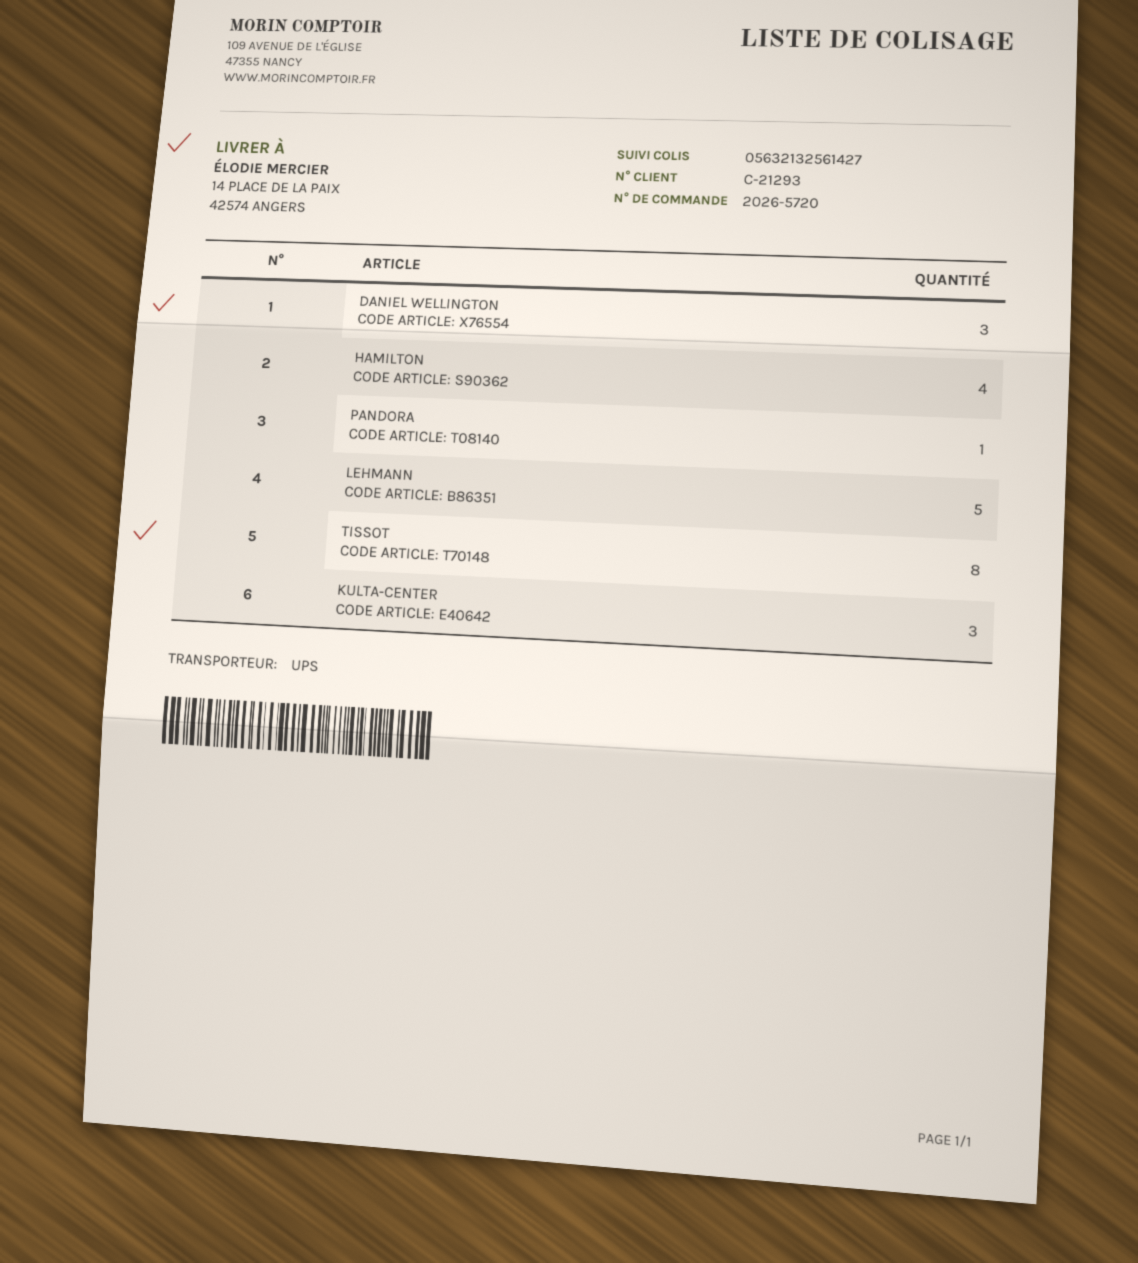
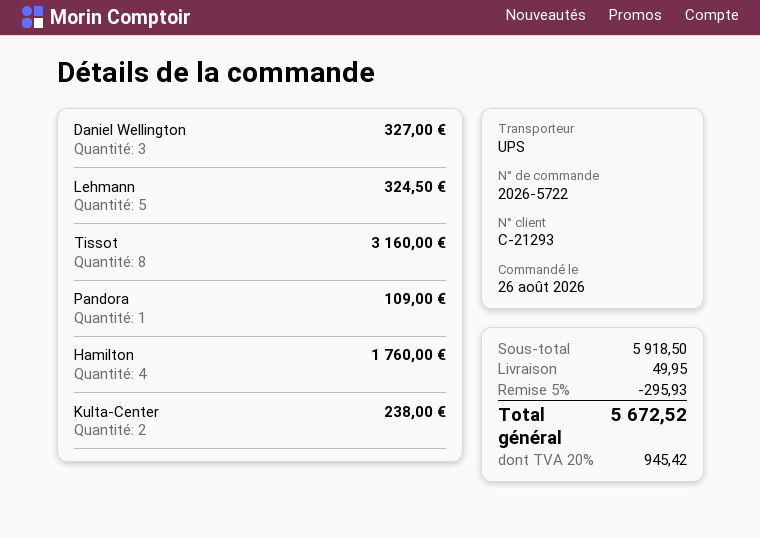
order number: 2026-5720 -> 2026-5722
KULTA-CENTER: 3 -> 2

